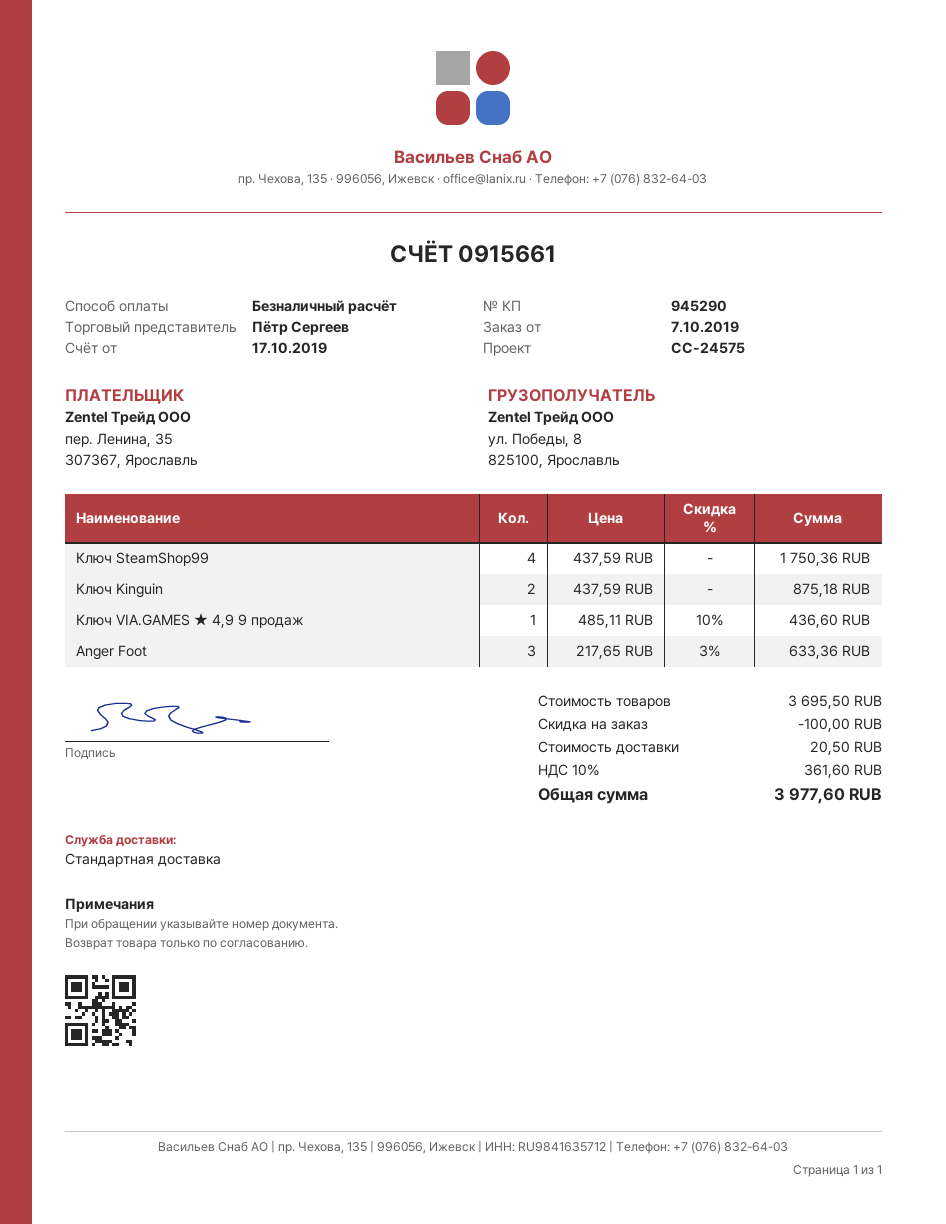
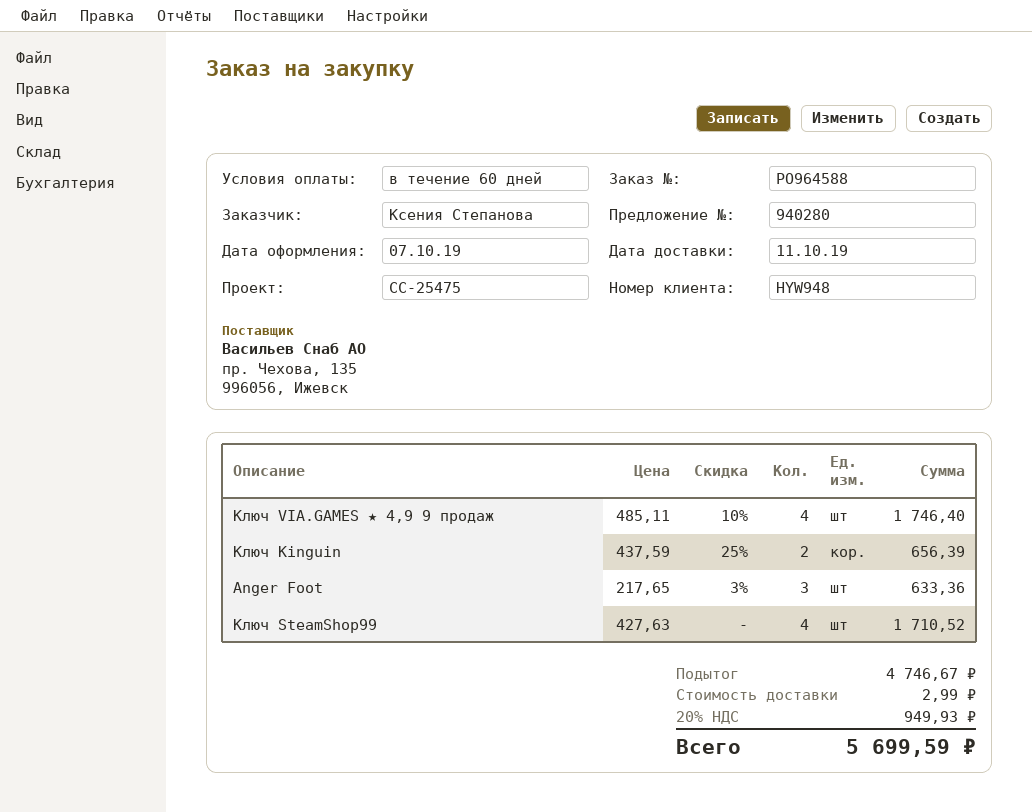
quote number: 945290 -> 940280
reference: CC-24575 -> CC-25475
Ключ SteamShop99: 4 x 437.59 = 1750.36 -> 4 x 427.63 = 1710.52
Ключ Kinguin: 2 x 437.59 = 875.18 -> 2 x 437.59 - 25% = 656.39
Ключ VIA.GAMES ★ 4,9 9 продаж: 1 x 485.11 - 10% = 436.60 -> 4 x 485.11 - 10% = 1746.40
subtotal: 3695.50 -> 4746.67
discount: 100.00 -> none
shipping: 20.50 -> 2.99
tax: 10% = 361.60 -> 20% = 949.93
total: 3977.60 -> 5699.59

